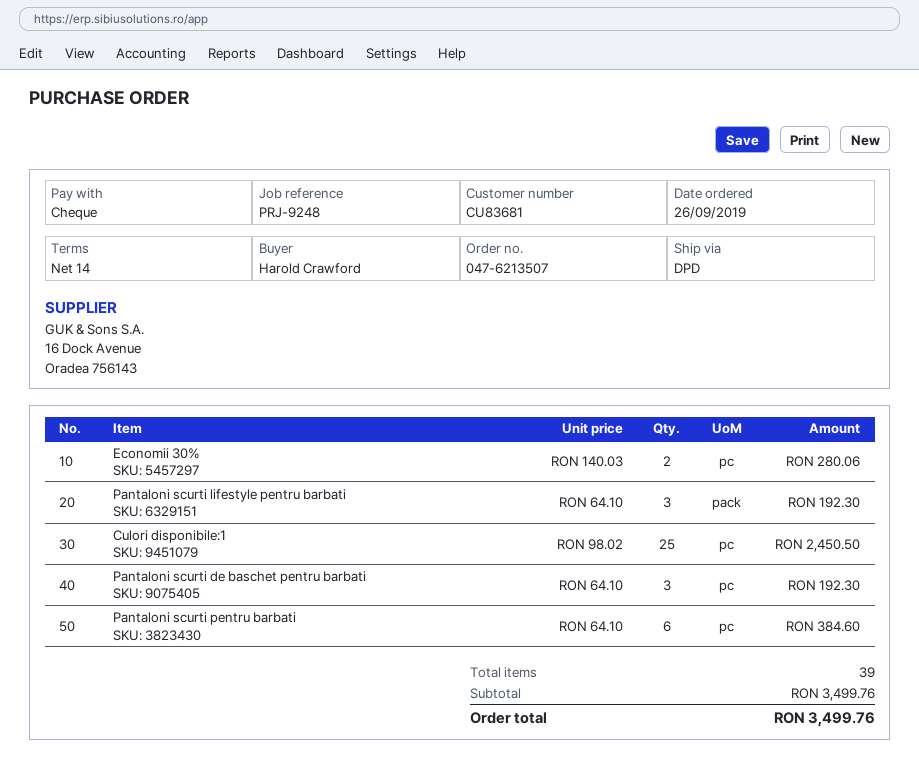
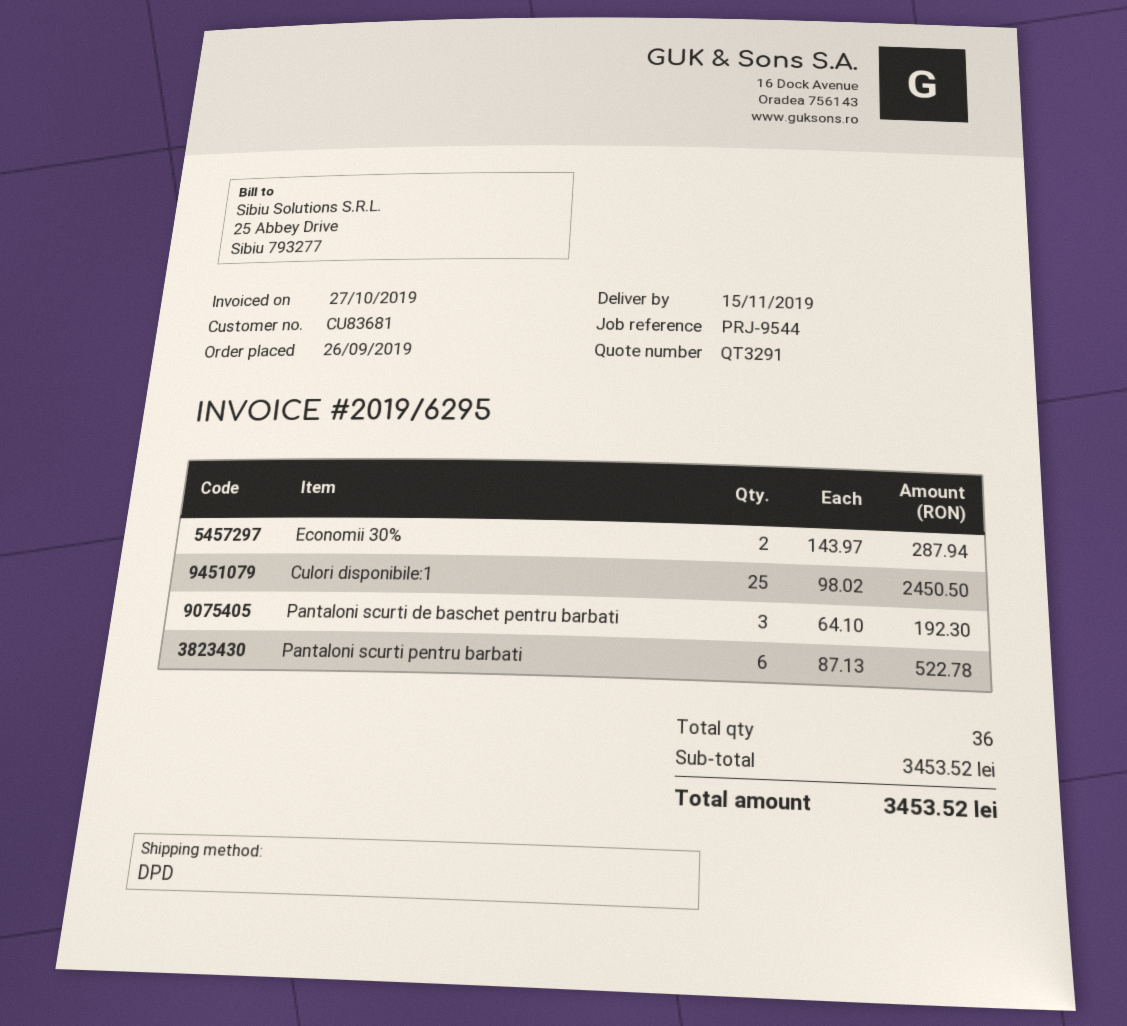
reference: PRJ-9248 -> PRJ-9544
Economii 30%: 2 x 140.03 = 280.06 -> 2 x 143.97 = 287.94
Pantaloni scurti lifestyle pentru barbati: 3 x 64.10 = 192.30 -> none
Pantaloni scurti pentru barbati: 6 x 64.10 = 384.60 -> 6 x 87.13 = 522.78
total quantity: 39 -> 36
subtotal: 3499.76 -> 3453.52
total: 3499.76 -> 3453.52

